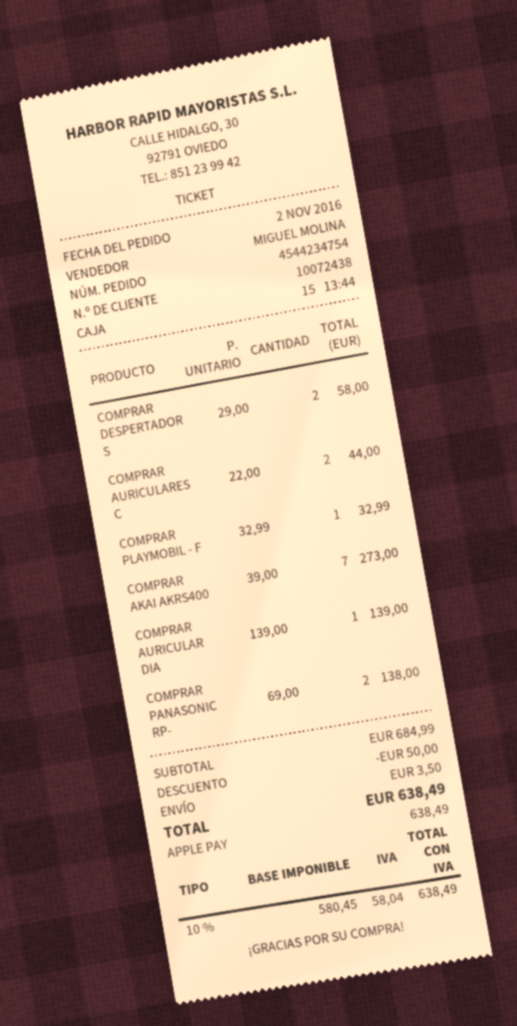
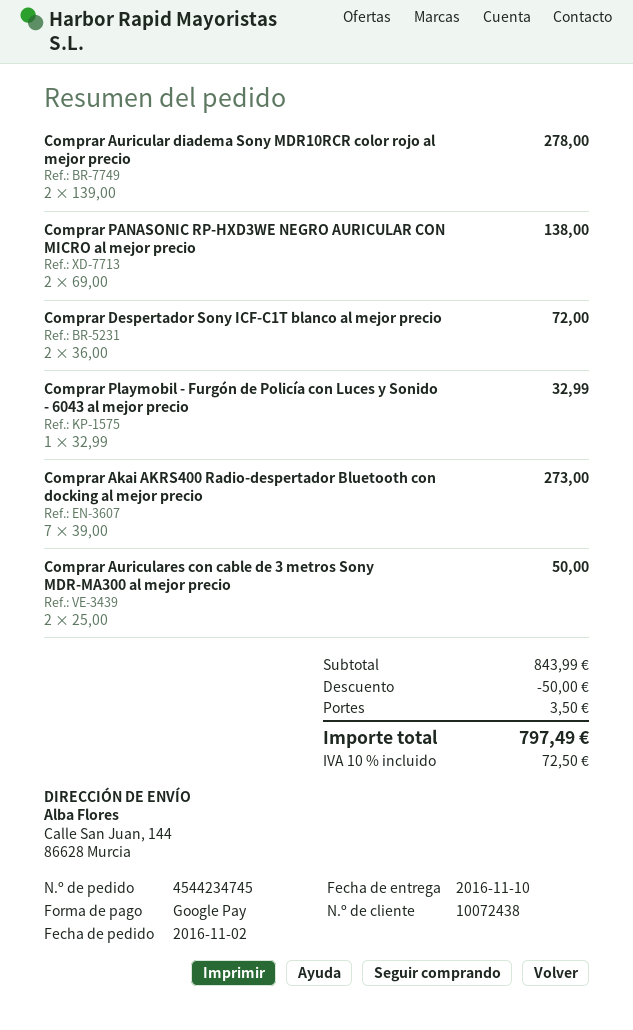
order number: 4544234754 -> 4544234745
payment method: Apple Pay -> Google Pay
COMPRAR DESPERTADOR S: 2 x 29.00 = 58.00 -> 2 x 36.00 = 72.00
COMPRAR AURICULARES C: 2 x 22.00 = 44.00 -> 2 x 25.00 = 50.00
COMPRAR AURICULAR DIA: 1 x 139.00 = 139.00 -> 2 x 139.00 = 278.00
subtotal: 684.99 -> 843.99
tax: 10% = 58.04 -> 10% = 72.50
total: 638.49 -> 797.49

